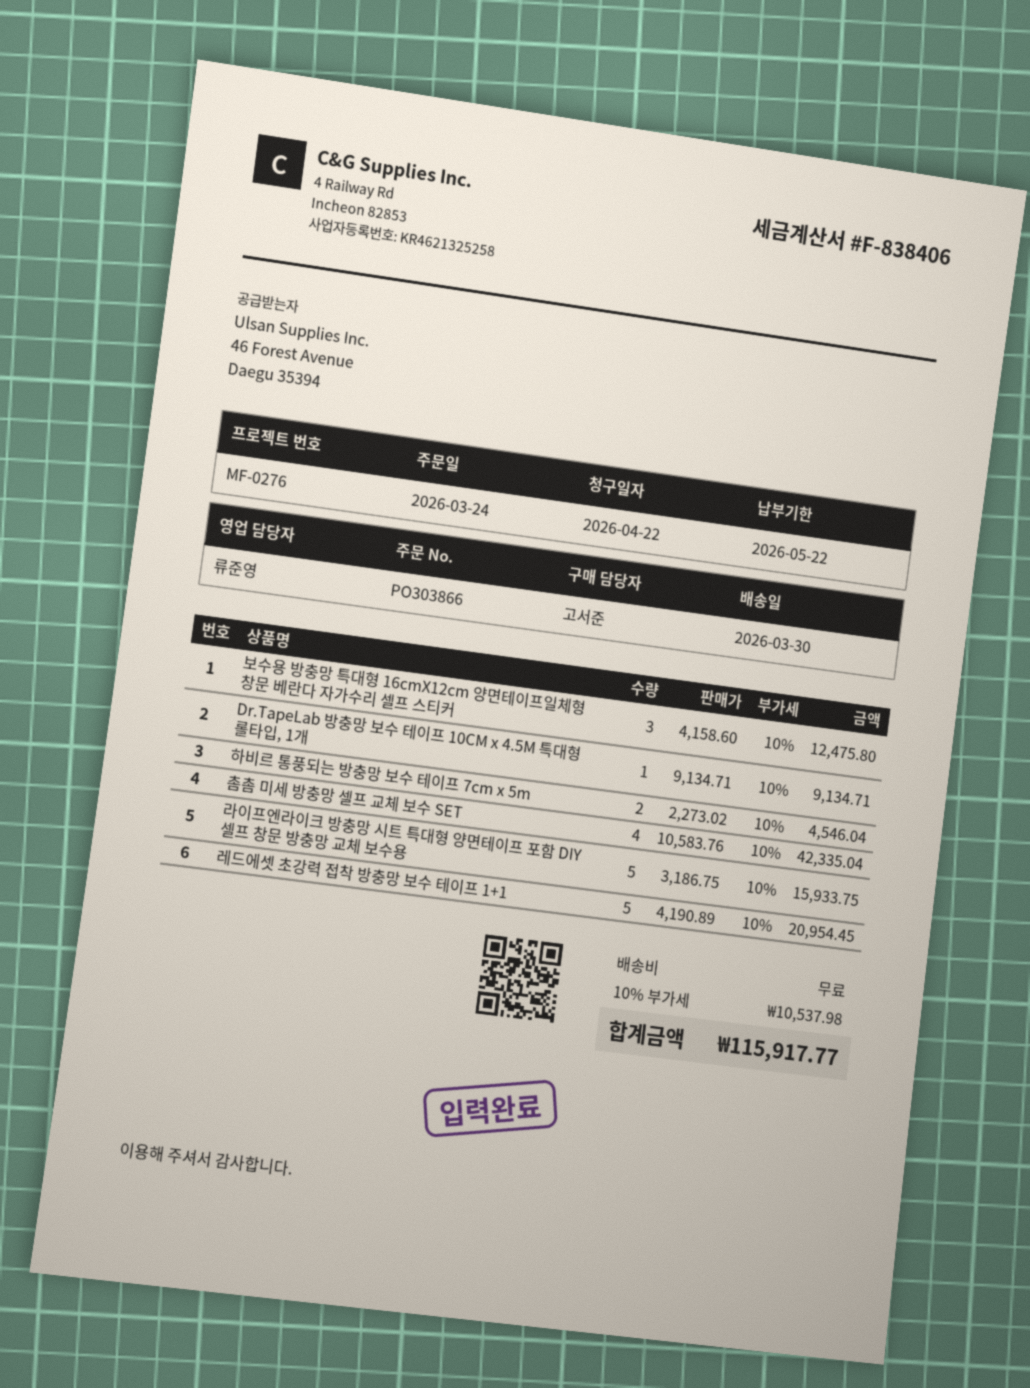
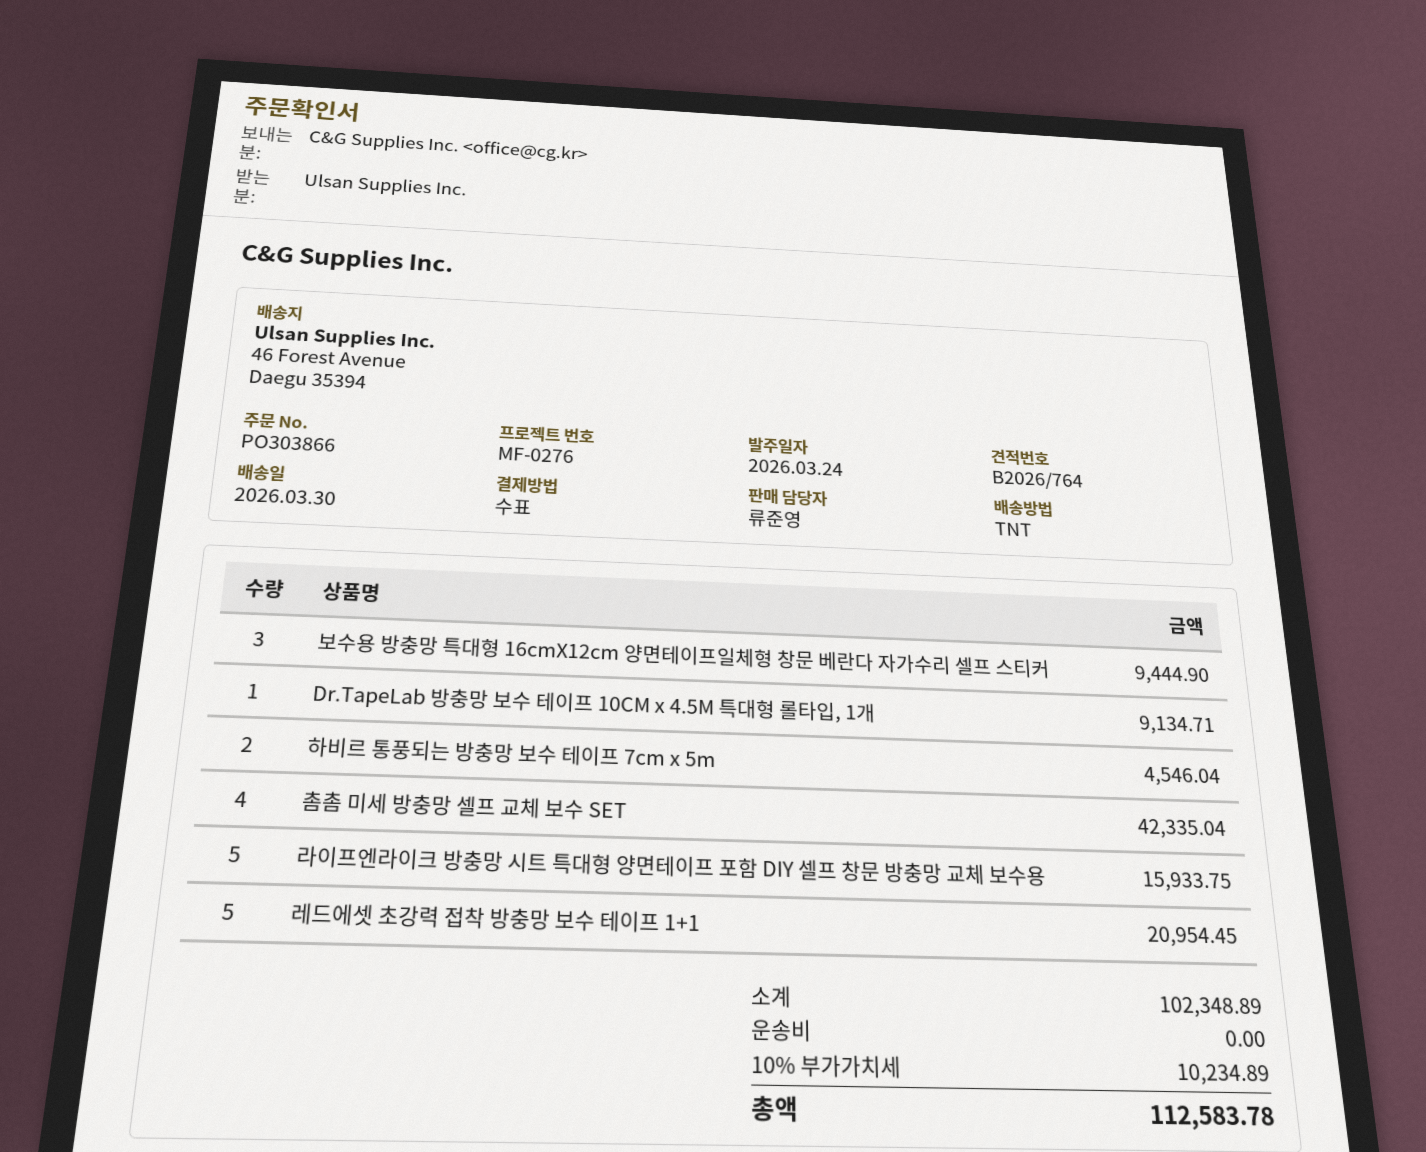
보수용 방충망 특대형 16cmX12cm 양면테이프일체형 창문 베란다 자가수리 셀프 스티커: 3 for 12475.80 -> 3 for 9444.90
tax: 10% = 10537.98 -> 10% = 10234.89
total: 115917.77 -> 112583.78

